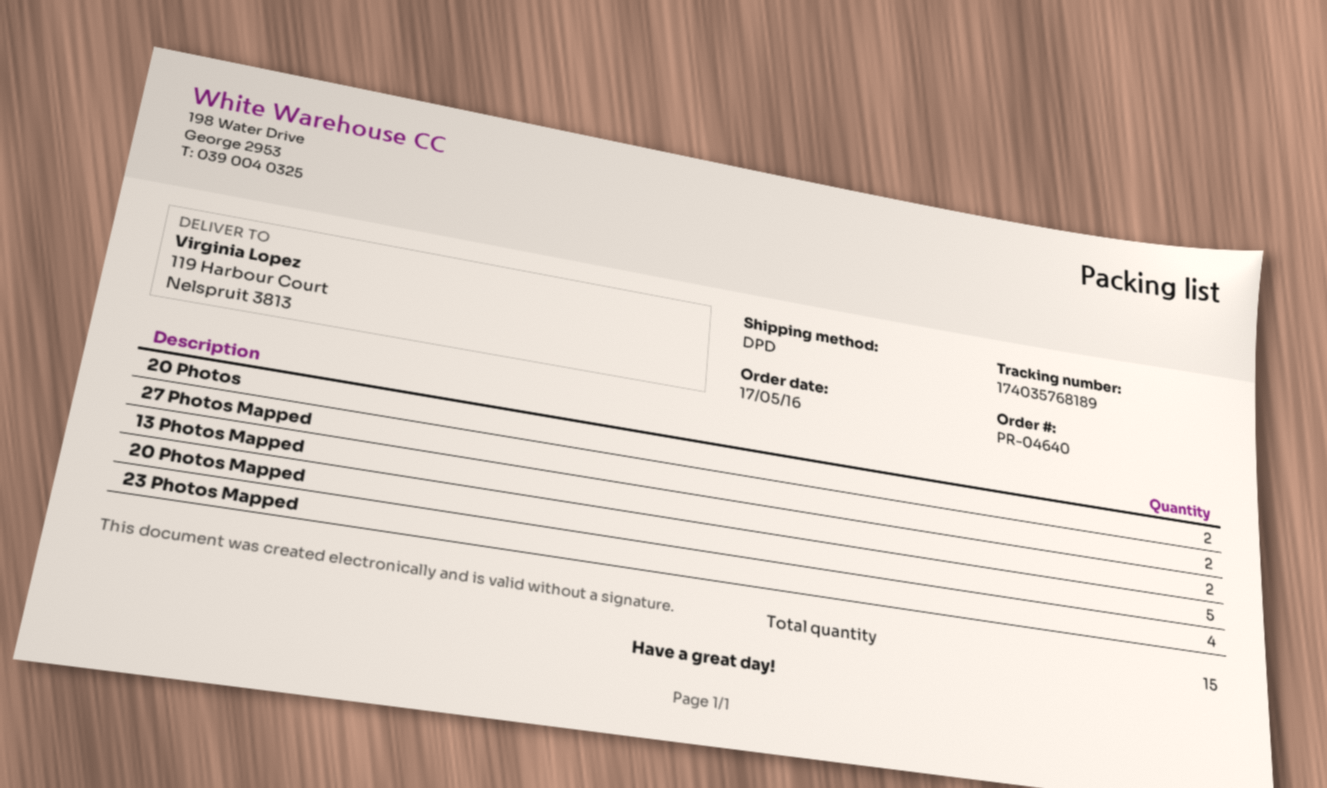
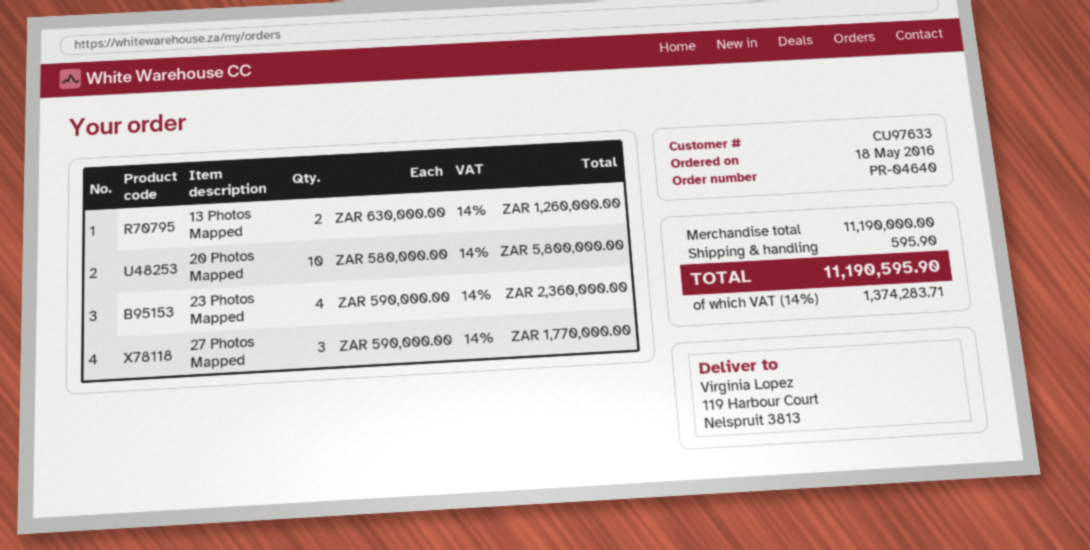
order date: 2016-05-17 -> 2016-05-18
20 Photos: 2 -> none
27 Photos Mapped: 2 -> 3
20 Photos Mapped: 5 -> 10

